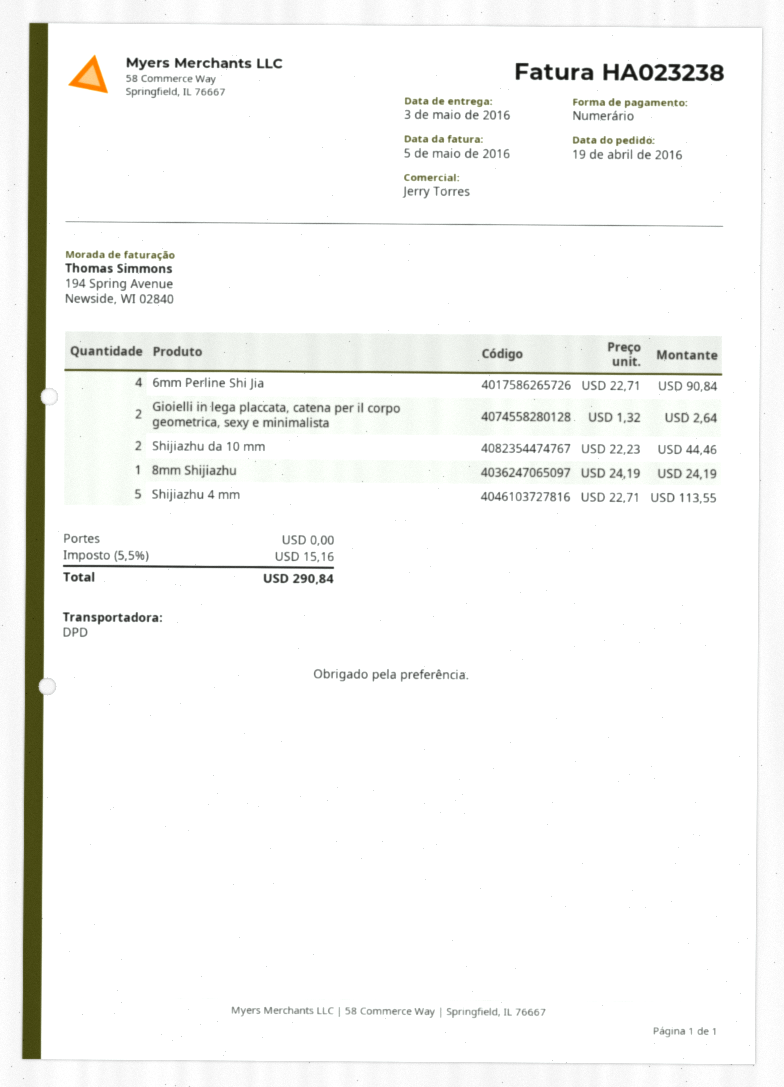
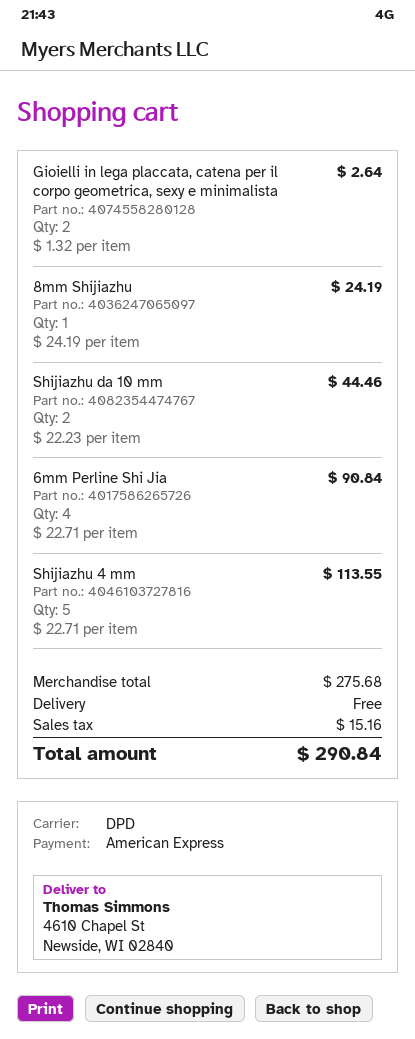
payment method: cash -> American Express

